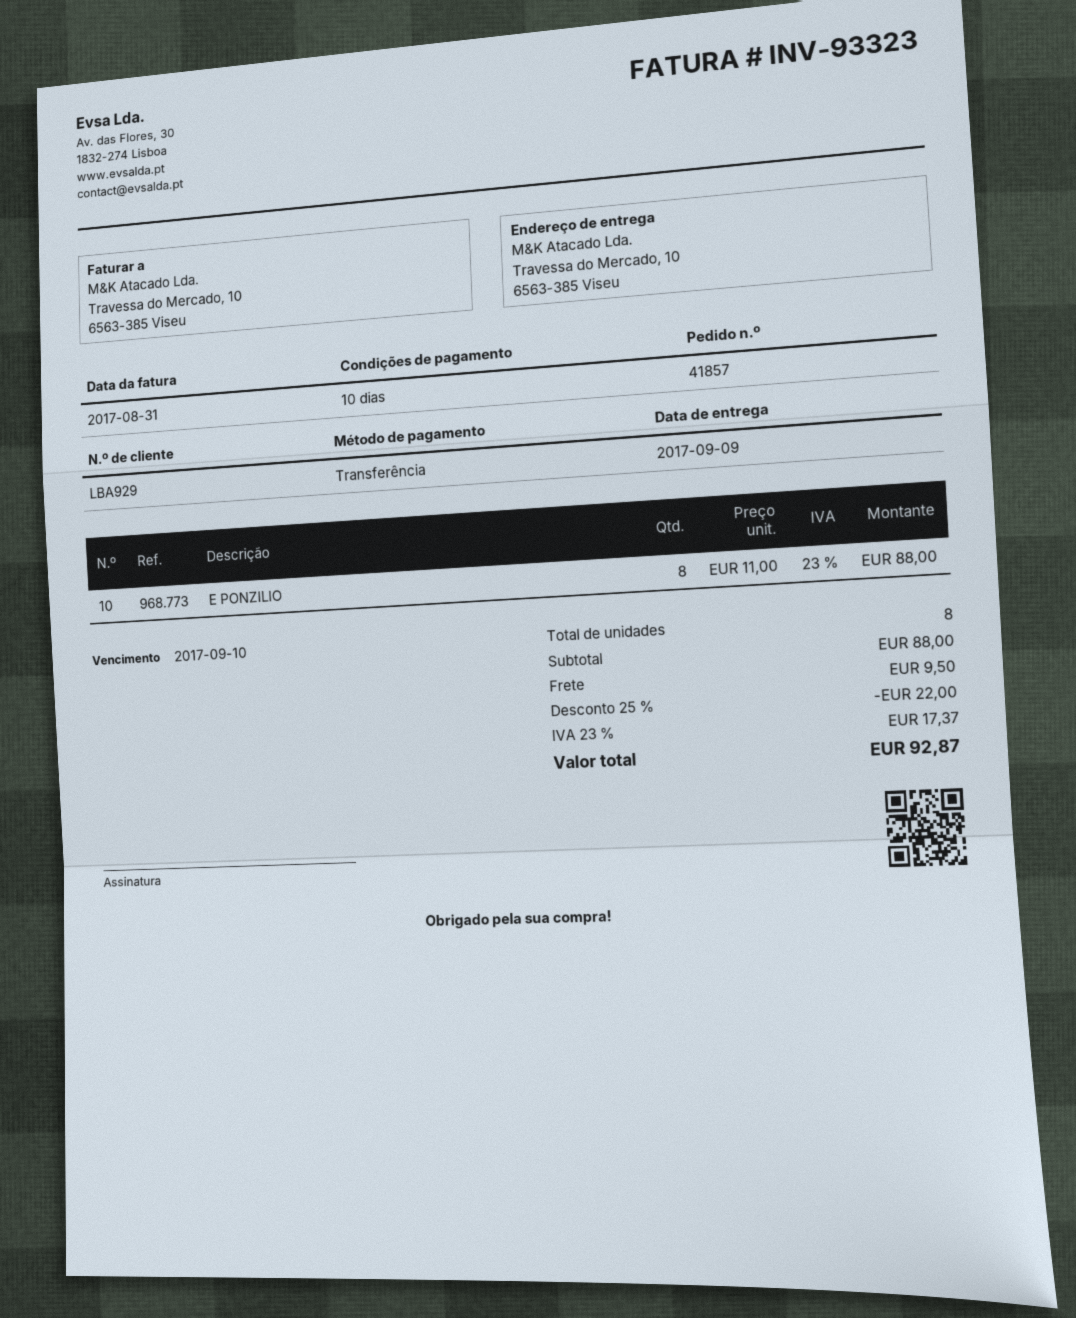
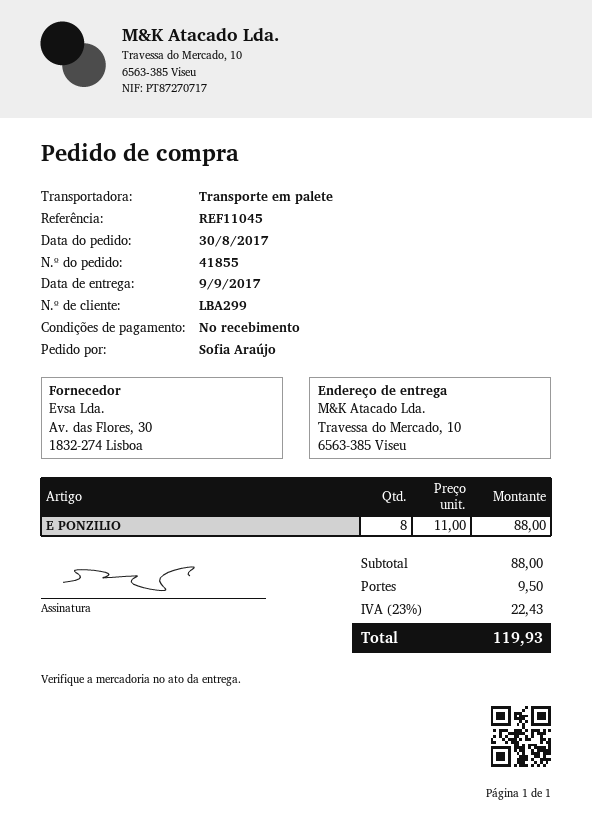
order number: 41857 -> 41855
payment terms: 10 days -> on receipt
customer number: LBA929 -> LBA299
discount: 25% = 22.00 -> none
tax: 23% = 17.37 -> 23% = 22.43
total: 92.87 -> 119.93

